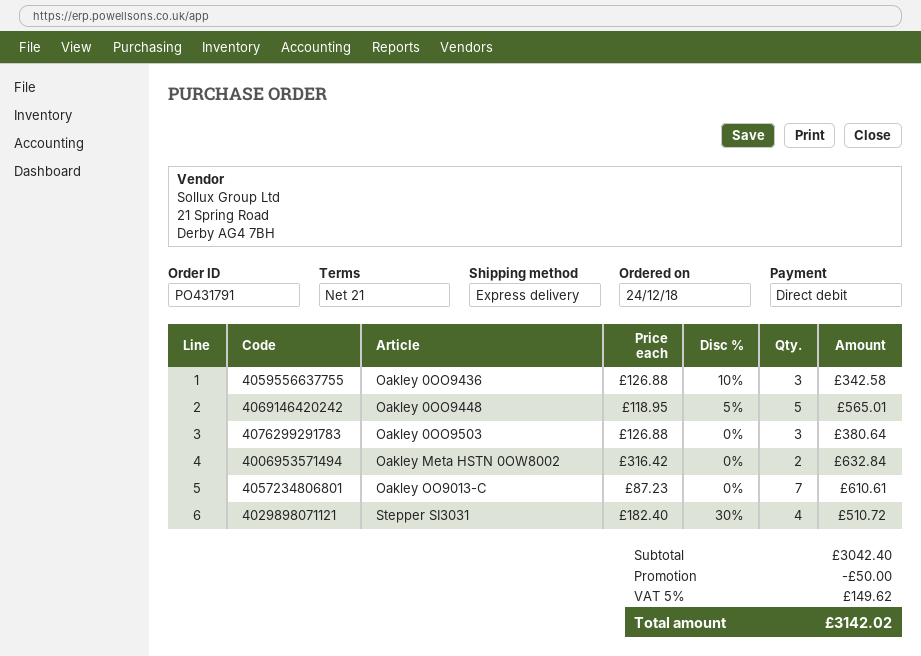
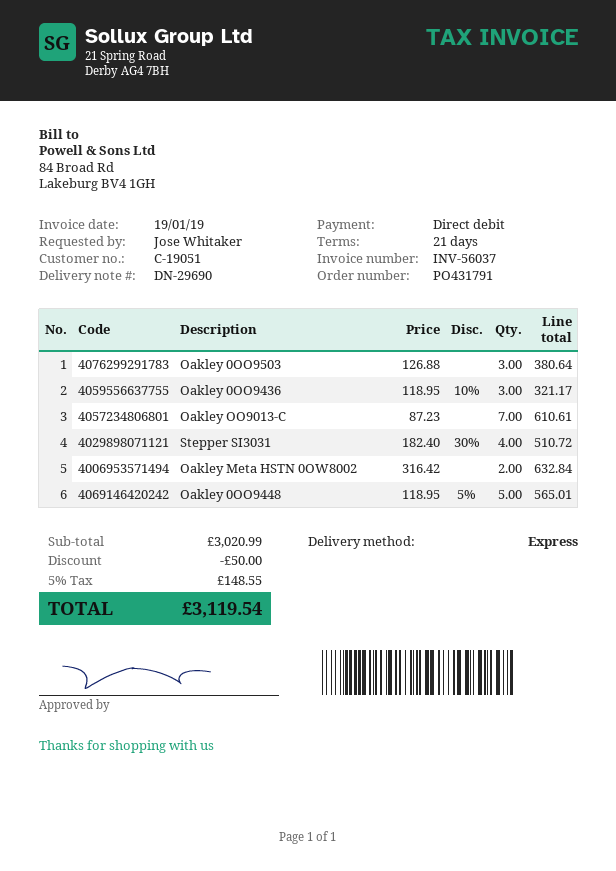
Oakley 0OO9436: 3 x 126.88 - 10% = 342.58 -> 3 x 118.95 - 10% = 321.17
subtotal: 3042.40 -> 3020.99
tax: 5% = 149.62 -> 5% = 148.55
total: 3142.02 -> 3119.54

